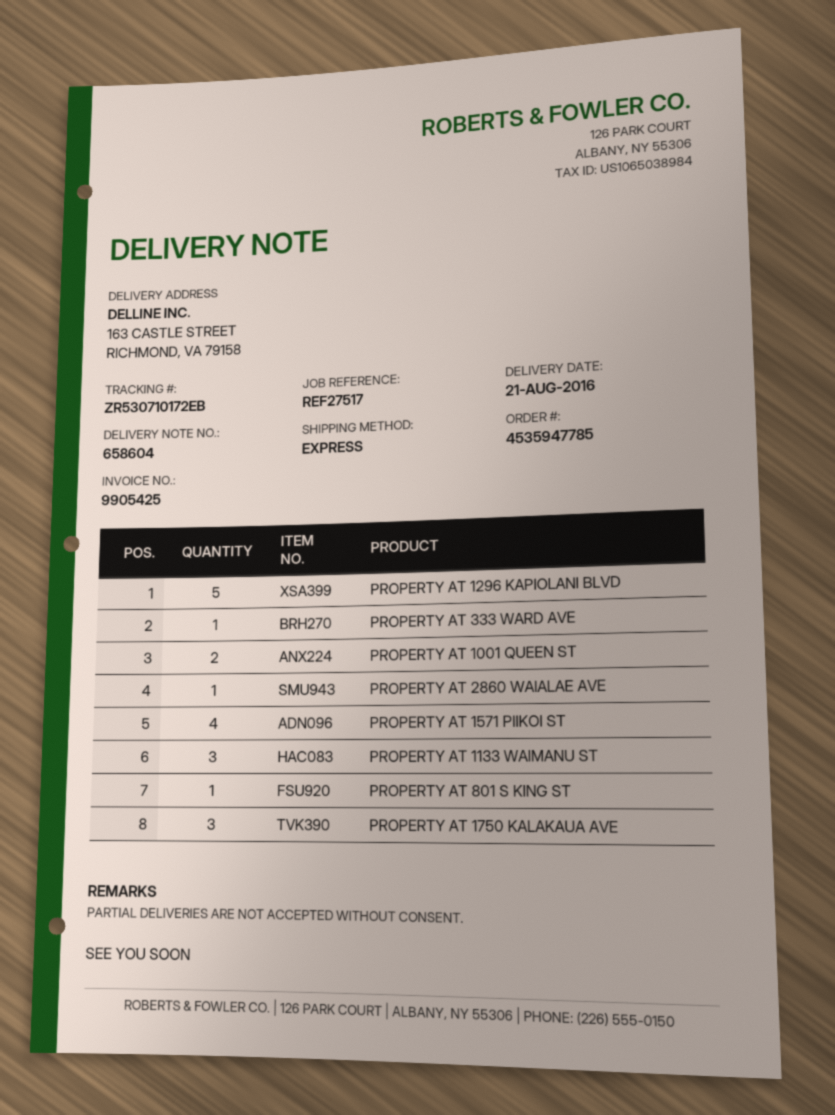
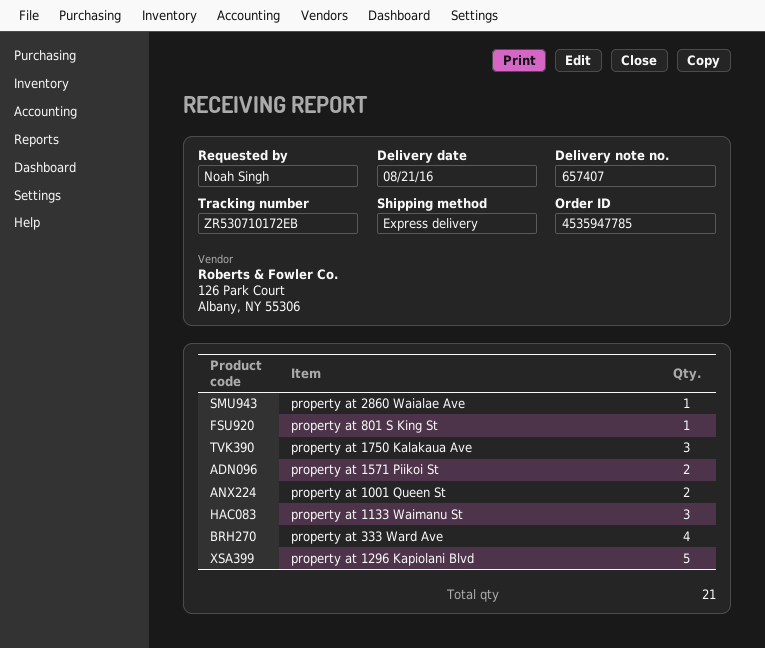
delivery note number: 658604 -> 657407
PROPERTY AT 333 WARD AVE: 1 -> 4
PROPERTY AT 1571 PIIKOI ST: 4 -> 2

